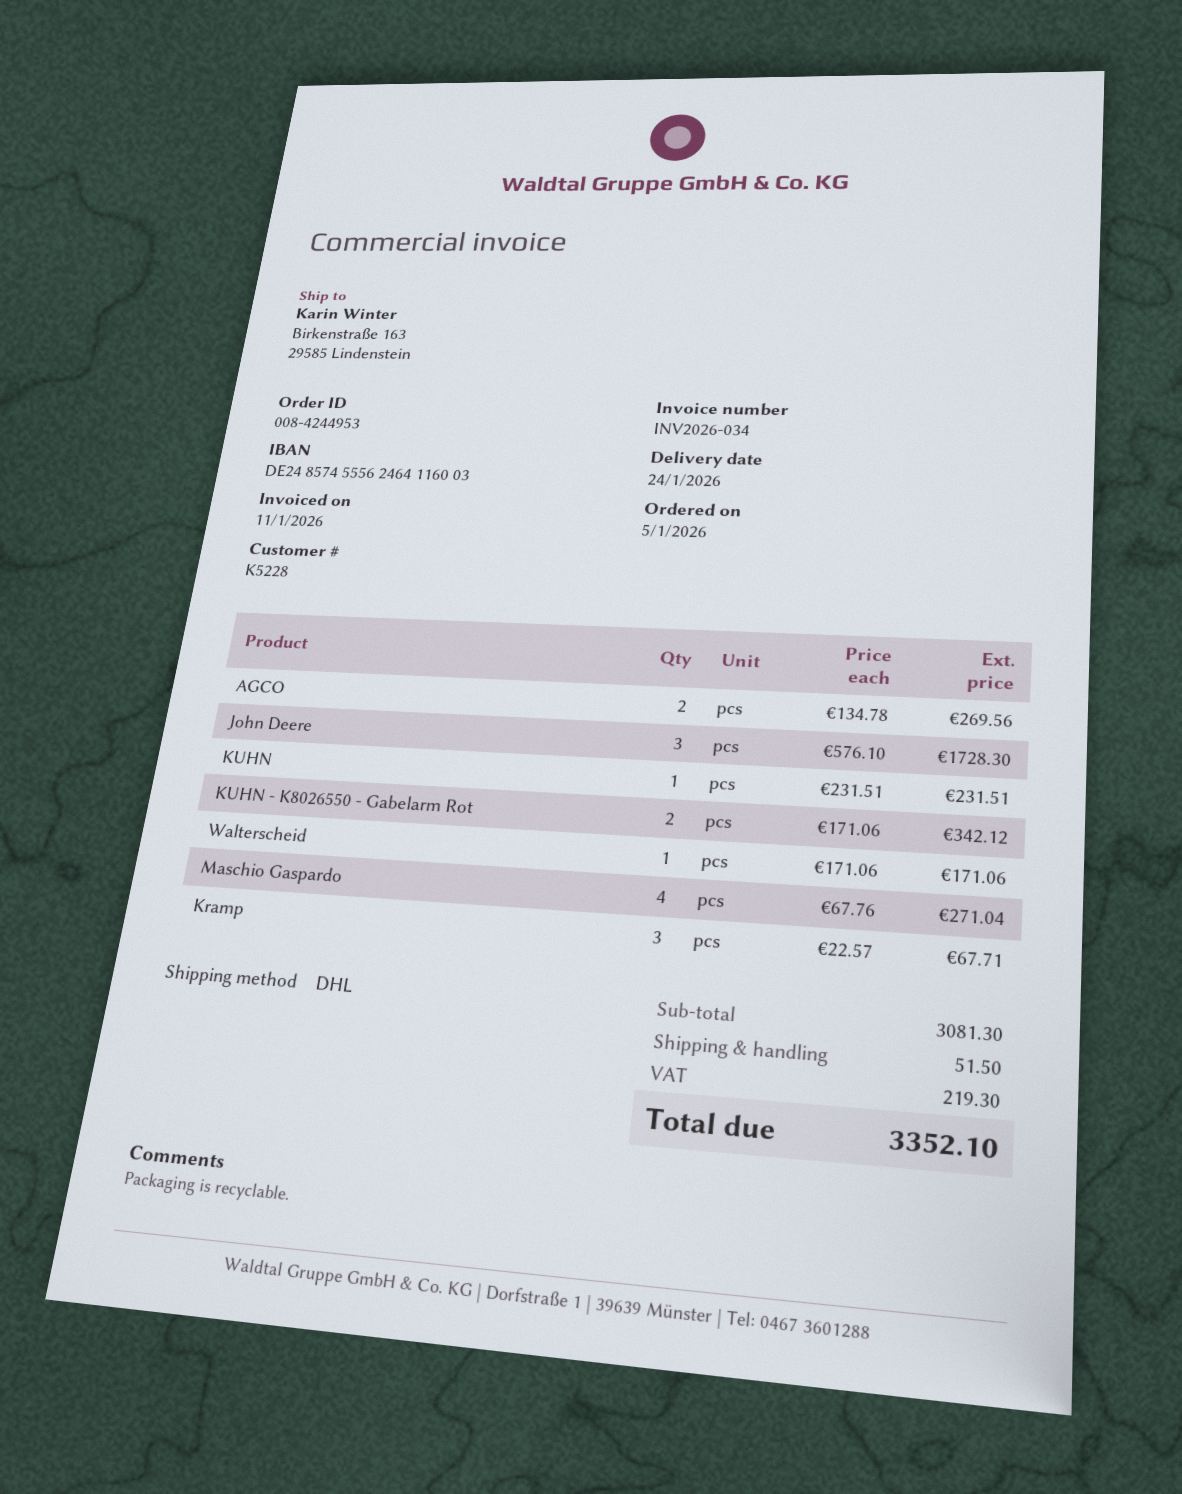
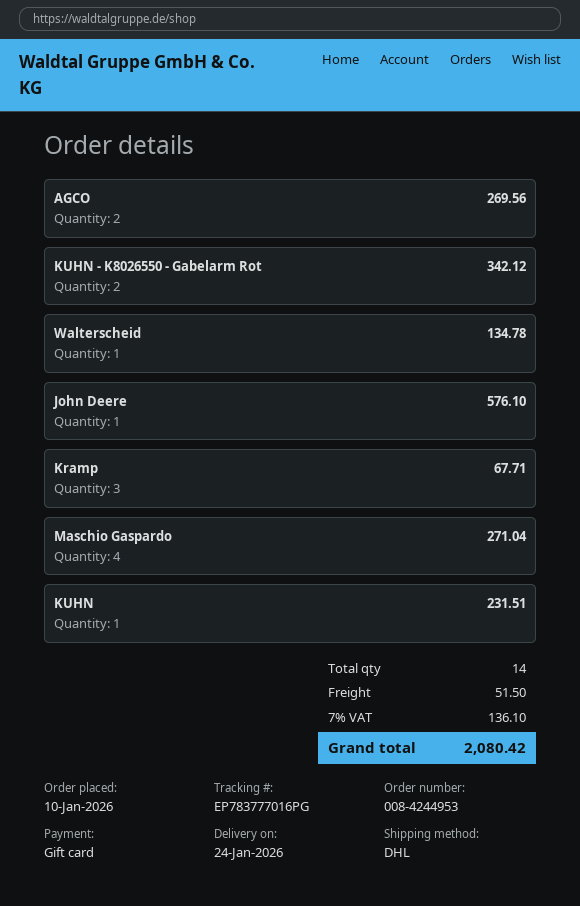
order date: 2026-01-05 -> 2026-01-10
John Deere: 3 for 1728.30 -> 1 for 576.10
Walterscheid: 1 for 171.06 -> 1 for 134.78
tax: 219.30 -> 136.10
total: 3352.10 -> 2080.42

